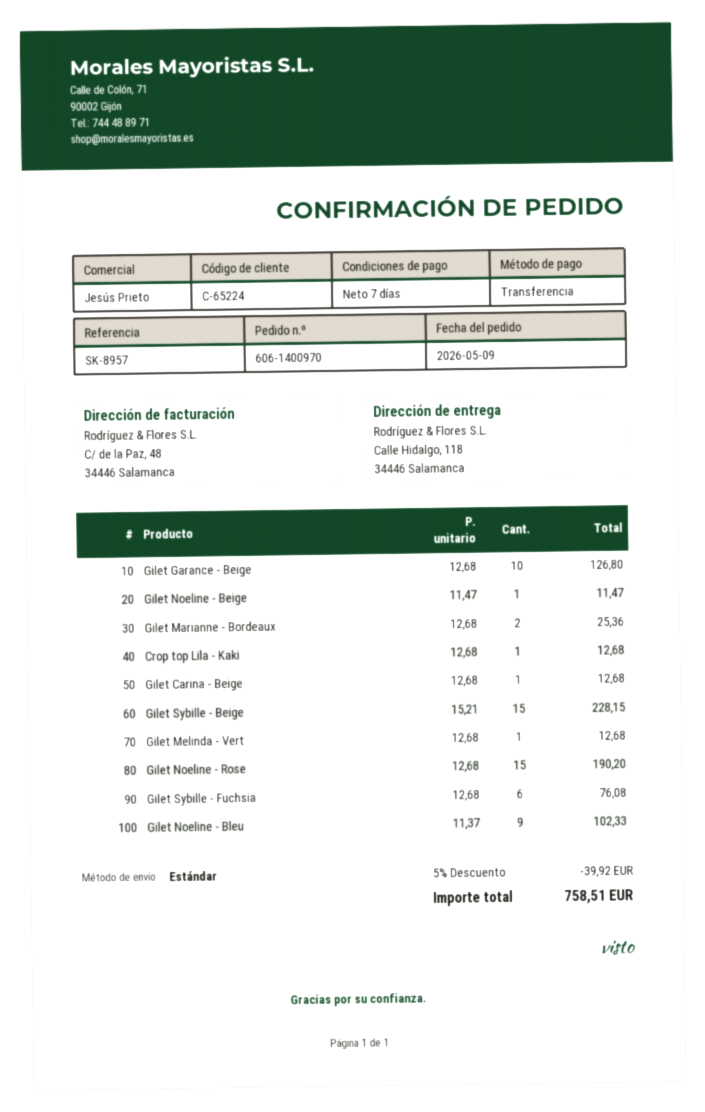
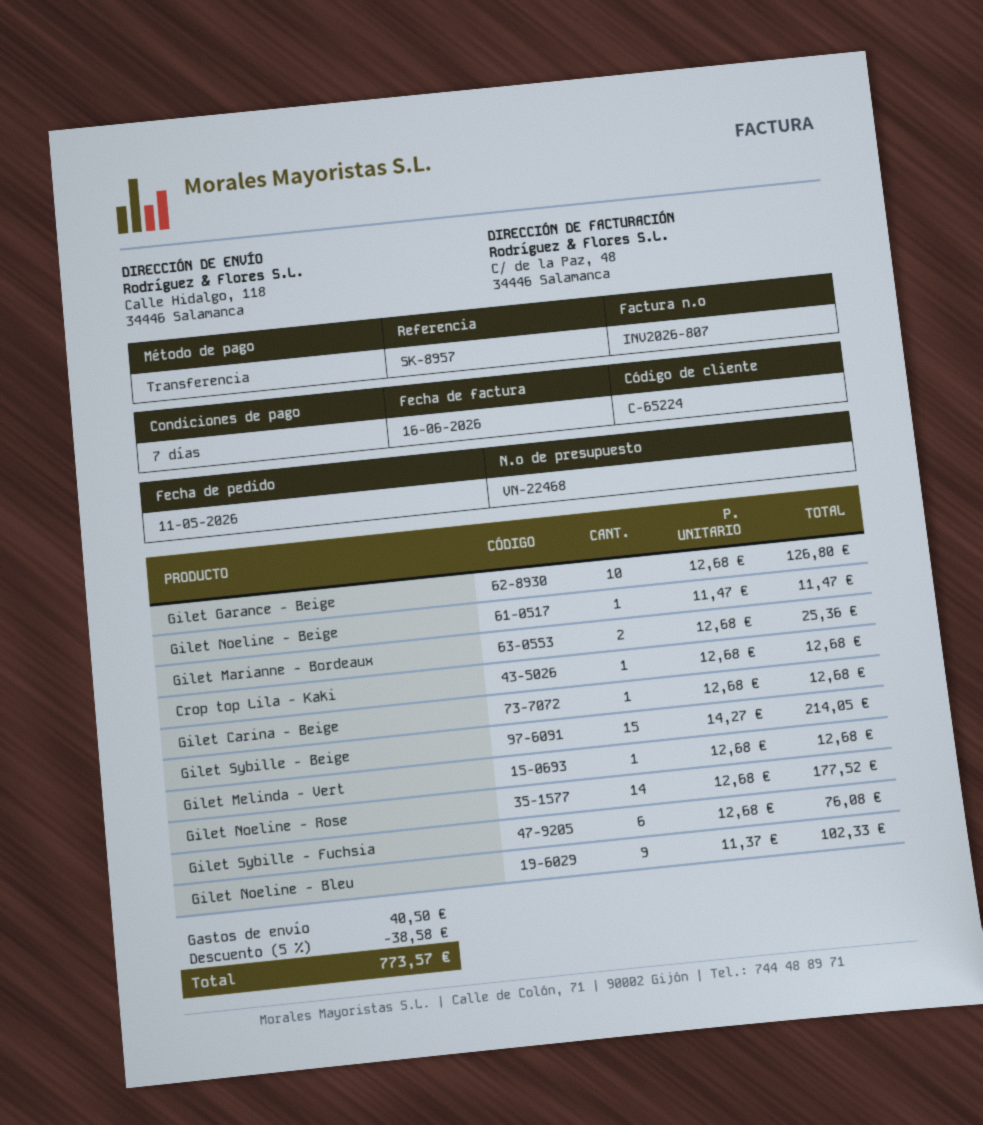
order date: 2026-05-09 -> 2026-05-11
Gilet Sybille - Beige: 15 x 15.21 = 228.15 -> 15 x 14.27 = 214.05
Gilet Noeline - Rose: 15 x 12.68 = 190.20 -> 14 x 12.68 = 177.52
discount: 5% = 39.92 -> 5% = 38.58
shipping: none -> 40.50
total: 758.51 -> 773.57

